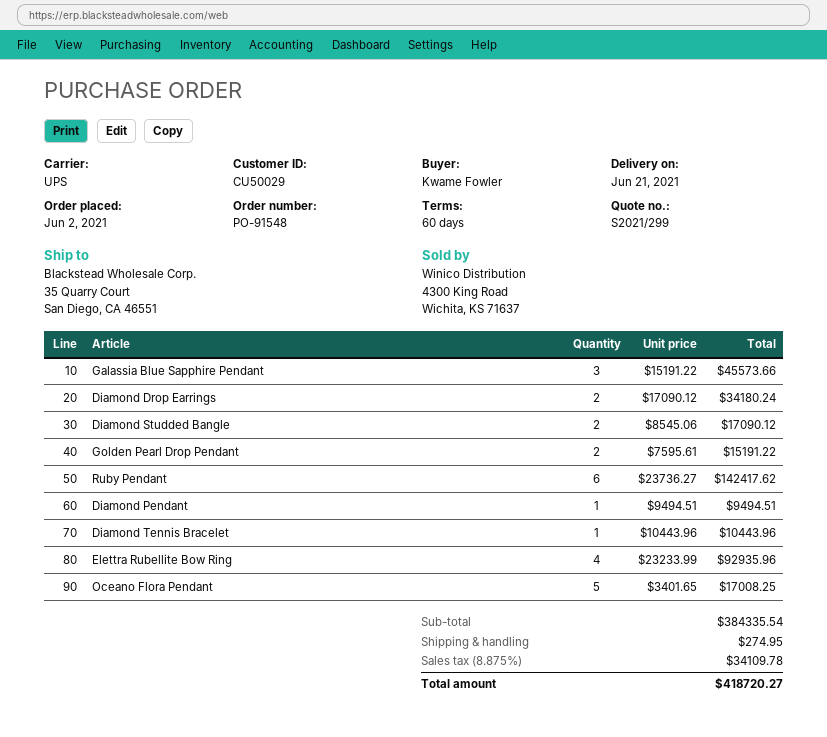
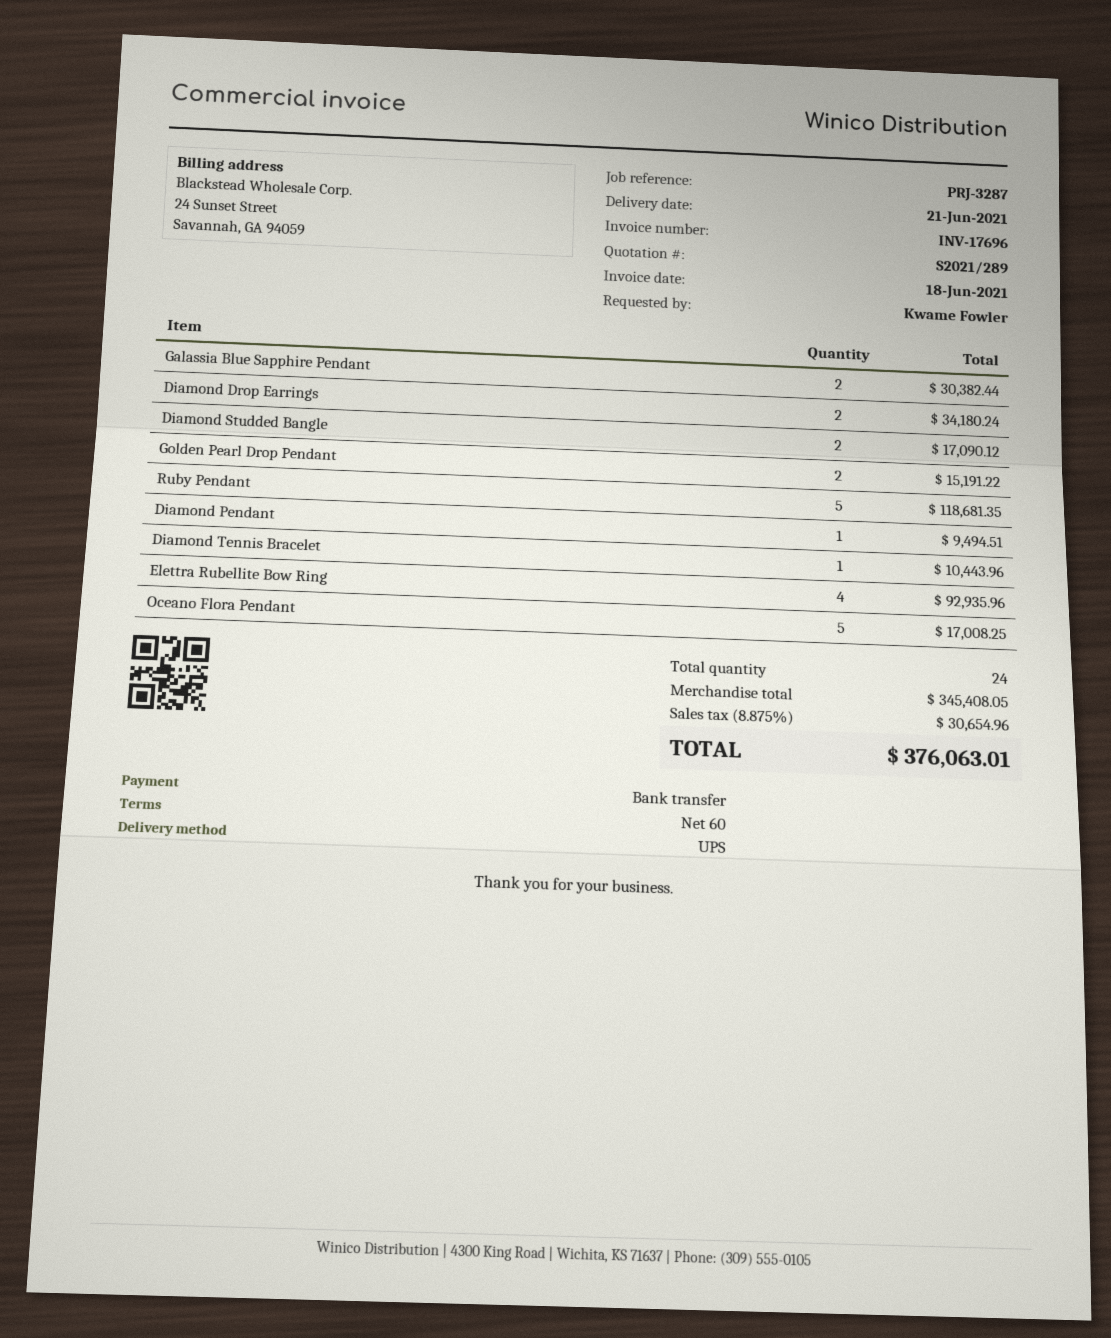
quote number: S2021/299 -> S2021/289
Galassia Blue Sapphire Pendant: 3 for 45573.66 -> 2 for 30382.44
Ruby Pendant: 6 for 142417.62 -> 5 for 118681.35
subtotal: 384335.54 -> 345408.05
shipping: 274.95 -> none
tax: 8.875% = 34109.78 -> 8.875% = 30654.96
total: 418720.27 -> 376063.01

